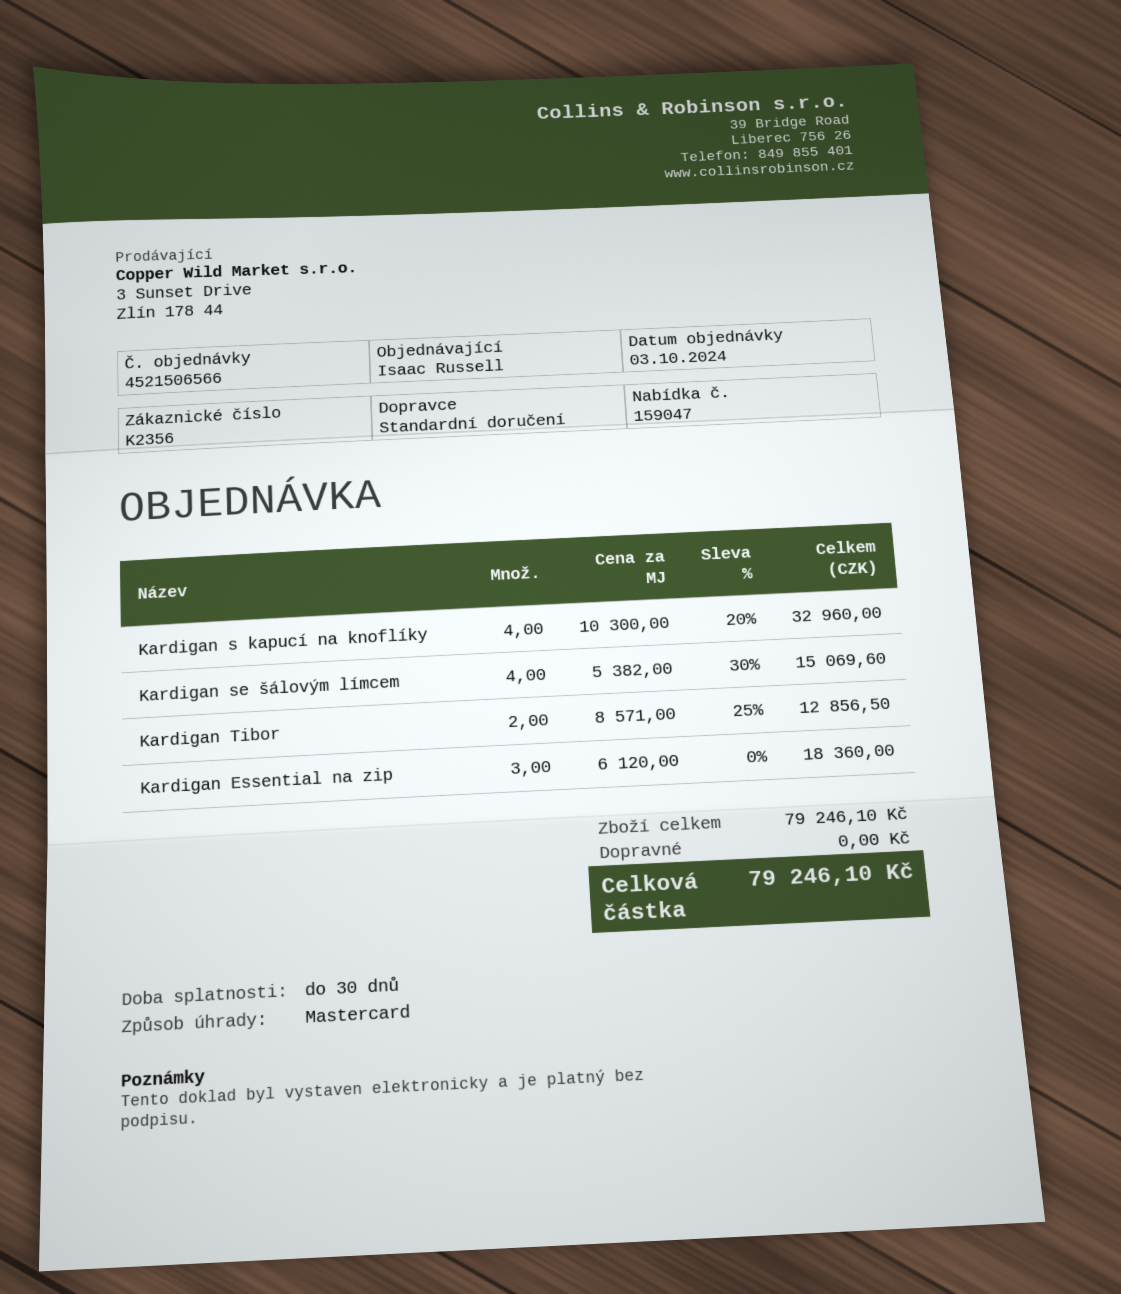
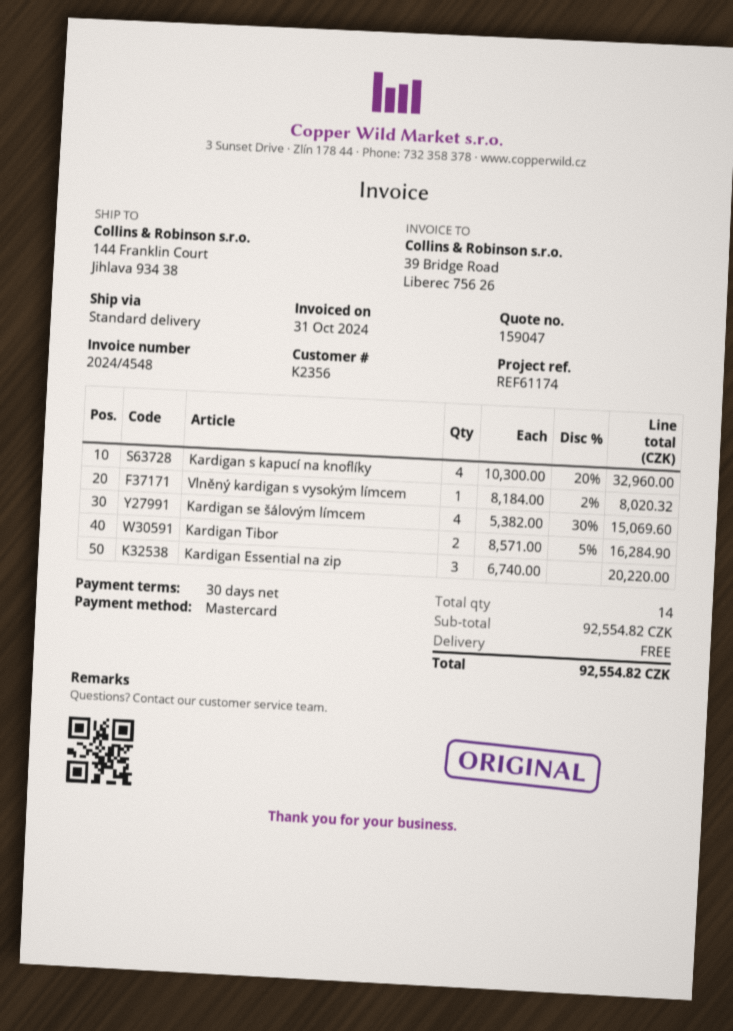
Kardigan Tibor: 2 x 8571.00 - 25% = 12856.50 -> 2 x 8571.00 - 5% = 16284.90
Kardigan Essential na zip: 3 x 6120.00 = 18360.00 -> 3 x 6740.00 = 20220.00
Vlněný kardigan s vysokým límcem: none -> 1 x 8184.00 - 2% = 8020.32
subtotal: 79246.10 -> 92554.82
total: 79246.10 -> 92554.82

